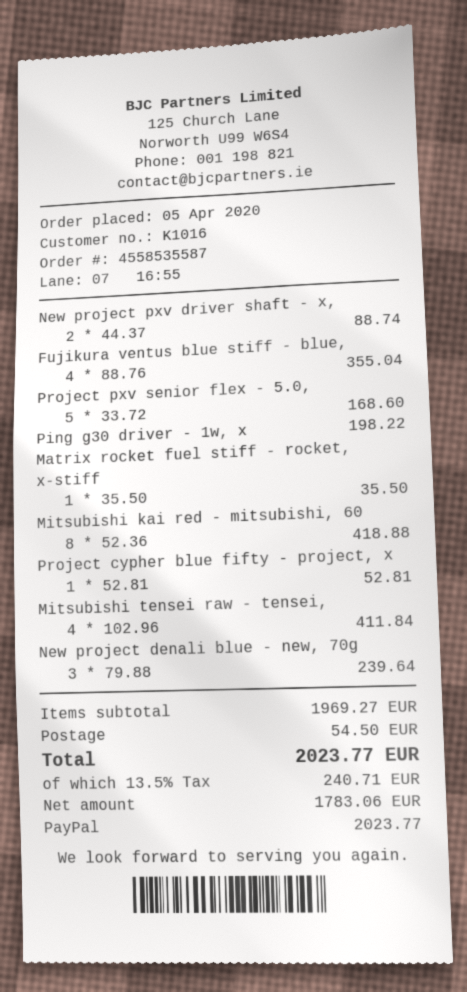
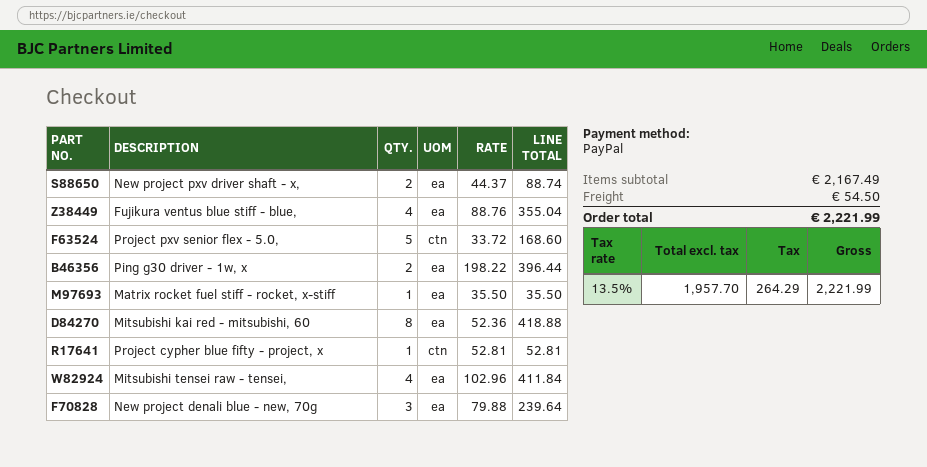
Ping g30 driver - 1w, x: 1 x 198.22 = 198.22 -> 2 x 198.22 = 396.44
subtotal: 1969.27 -> 2167.49
net: 1783.06 -> 1957.70
tax: 13.5% = 240.71 -> 13.5% = 264.29
total: 2023.77 -> 2221.99

